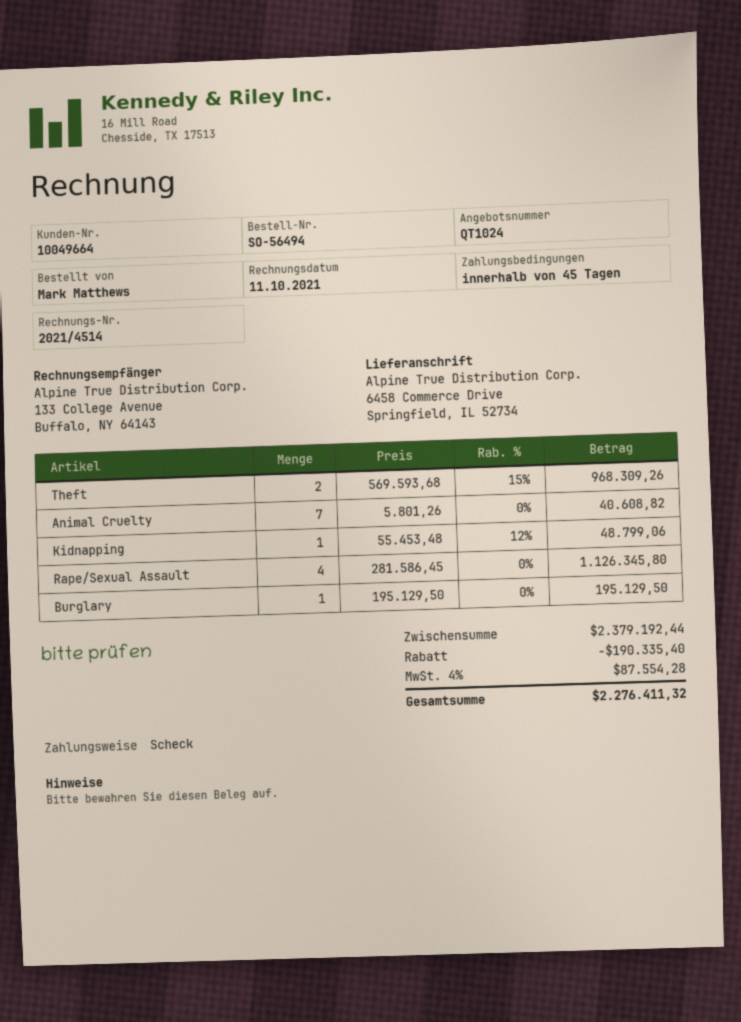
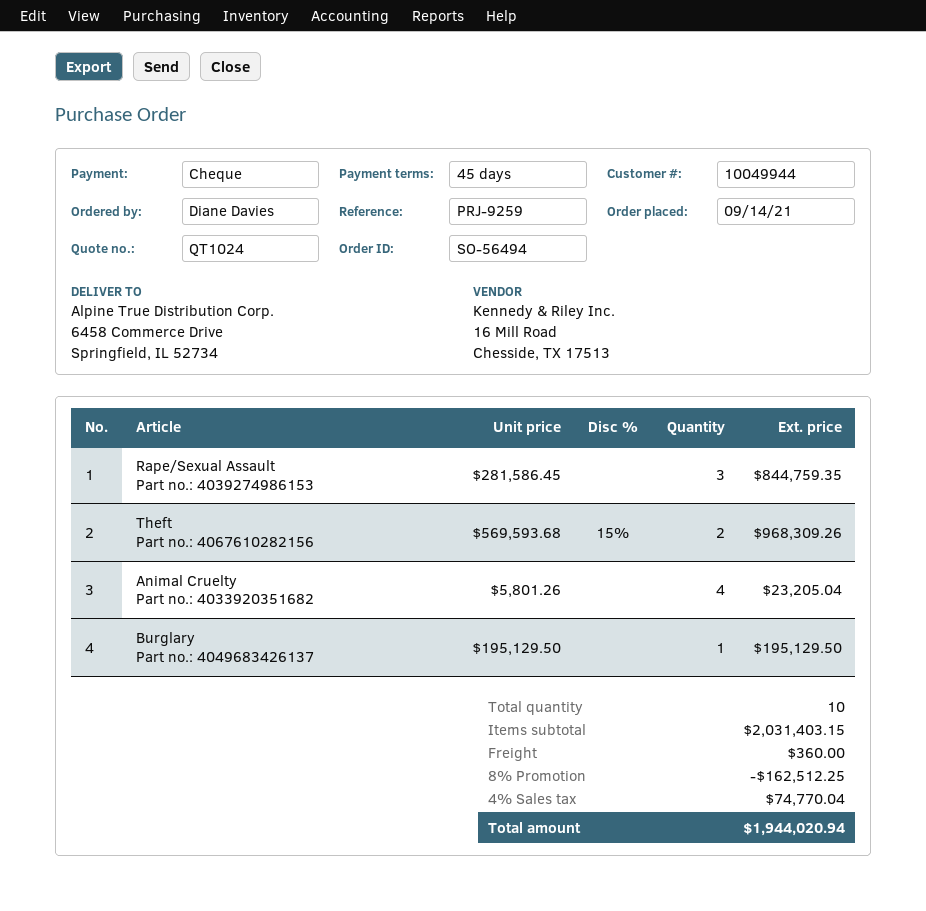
customer number: 10049664 -> 10049944
ordered by: Mark Matthews -> Diane Davies
Animal Cruelty: 7 x 5801.26 = 40608.82 -> 4 x 5801.26 = 23205.04
Kidnapping: 1 x 55453.48 - 12% = 48799.06 -> none
Rape/Sexual Assault: 4 x 281586.45 = 1126345.80 -> 3 x 281586.45 = 844759.35
subtotal: 2379192.44 -> 2031403.15
discount: 190335.40 -> 162512.25
shipping: none -> 360.00
tax: 4% = 87554.28 -> 4% = 74770.04
total: 2276411.32 -> 1944020.94

